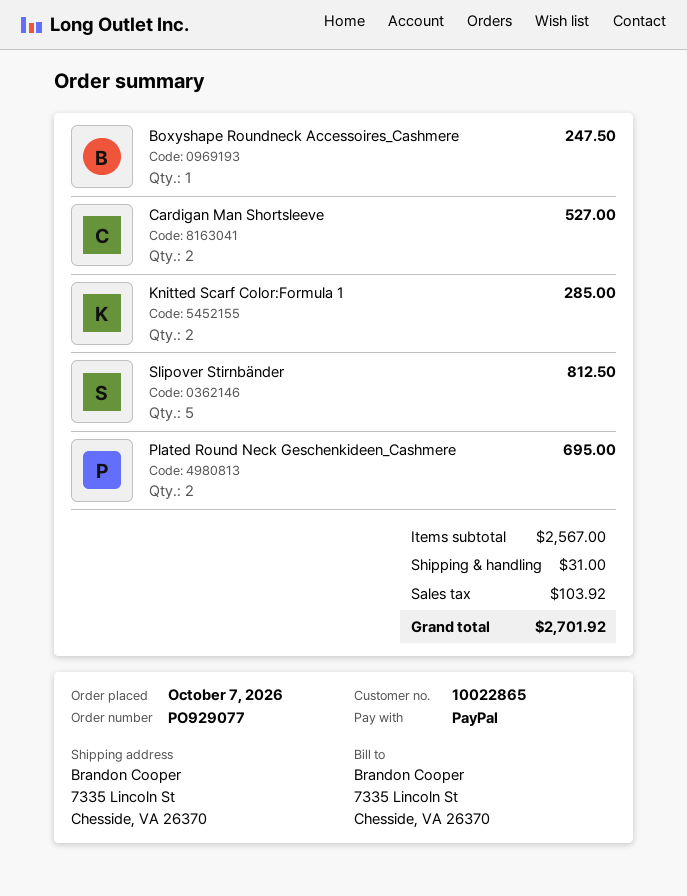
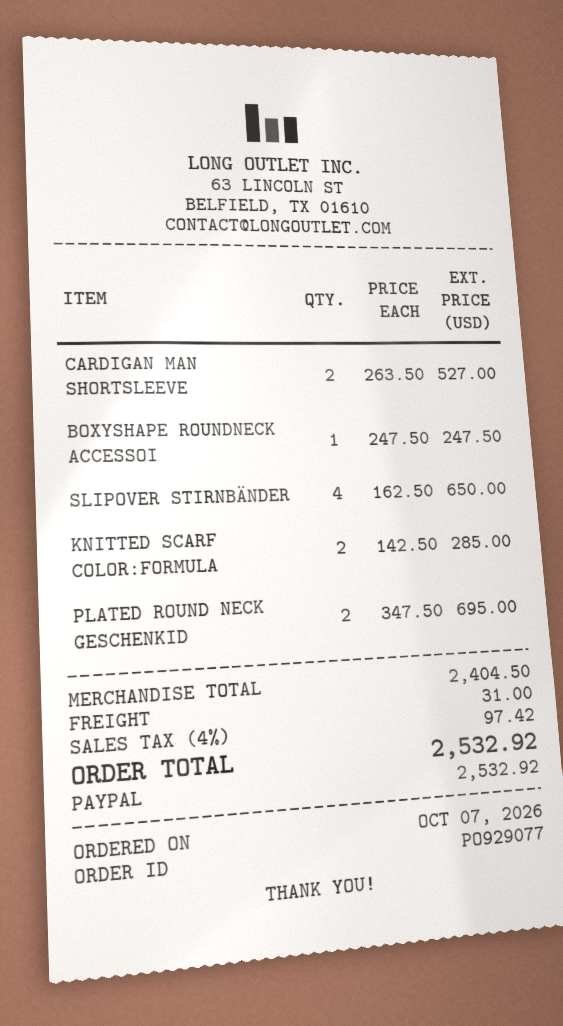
Slipover Stirnbänder: 5 for 812.50 -> 4 for 650.00
subtotal: 2567.00 -> 2404.50
tax: 103.92 -> 97.42
total: 2701.92 -> 2532.92

